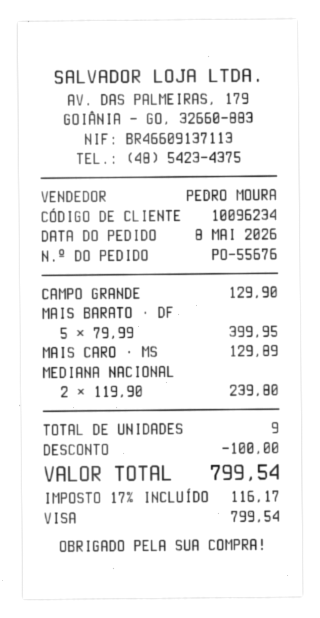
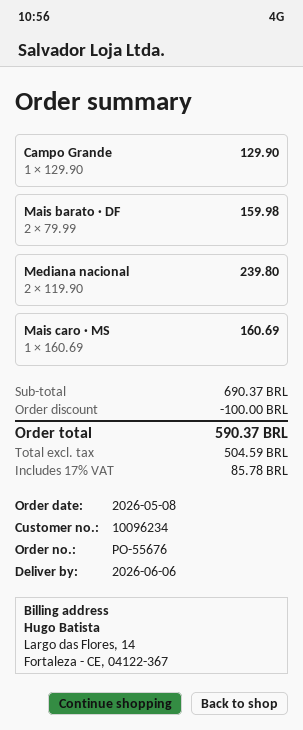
MAIS BARATO · DF: 5 x 79.99 = 399.95 -> 2 x 79.99 = 159.98
MAIS CARO · MS: 1 x 129.89 = 129.89 -> 1 x 160.69 = 160.69
tax: 17% = 116.17 -> 17% = 85.78
total: 799.54 -> 590.37

